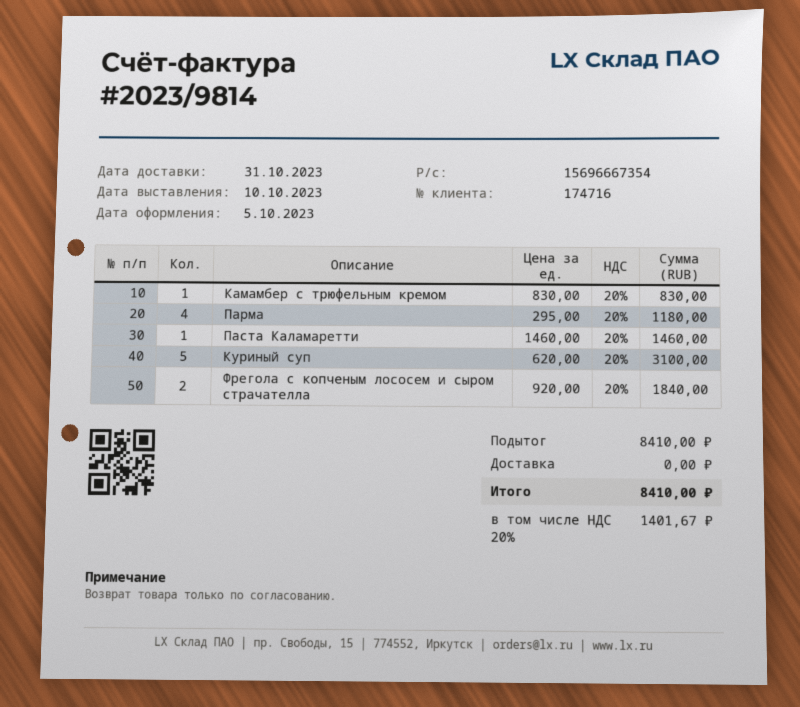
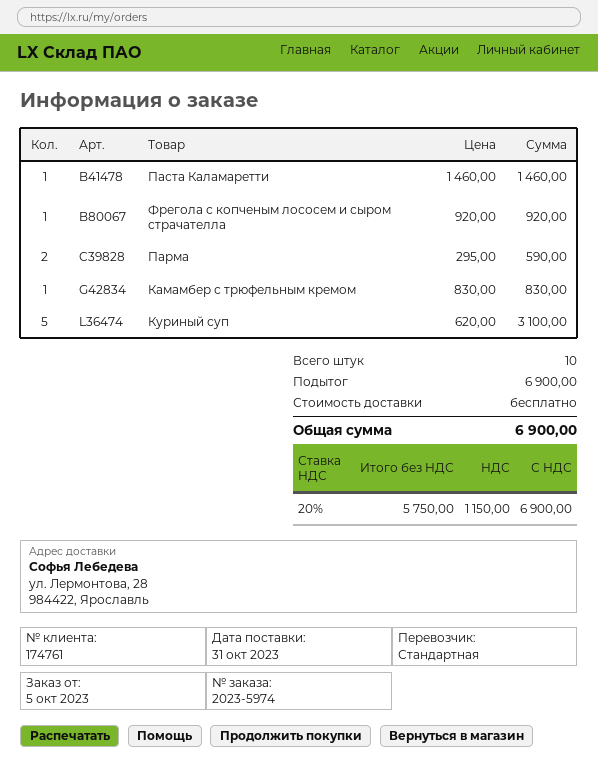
customer number: 174716 -> 174761
Парма: 4 x 295.00 = 1180.00 -> 2 x 295.00 = 590.00
Фрегола с копченым лососем и сыром страчателла: 2 x 920.00 = 1840.00 -> 1 x 920.00 = 920.00
subtotal: 8410.00 -> 6900.00
tax: 20% = 1401.67 -> 20% = 1150.00
total: 8410.00 -> 6900.00

